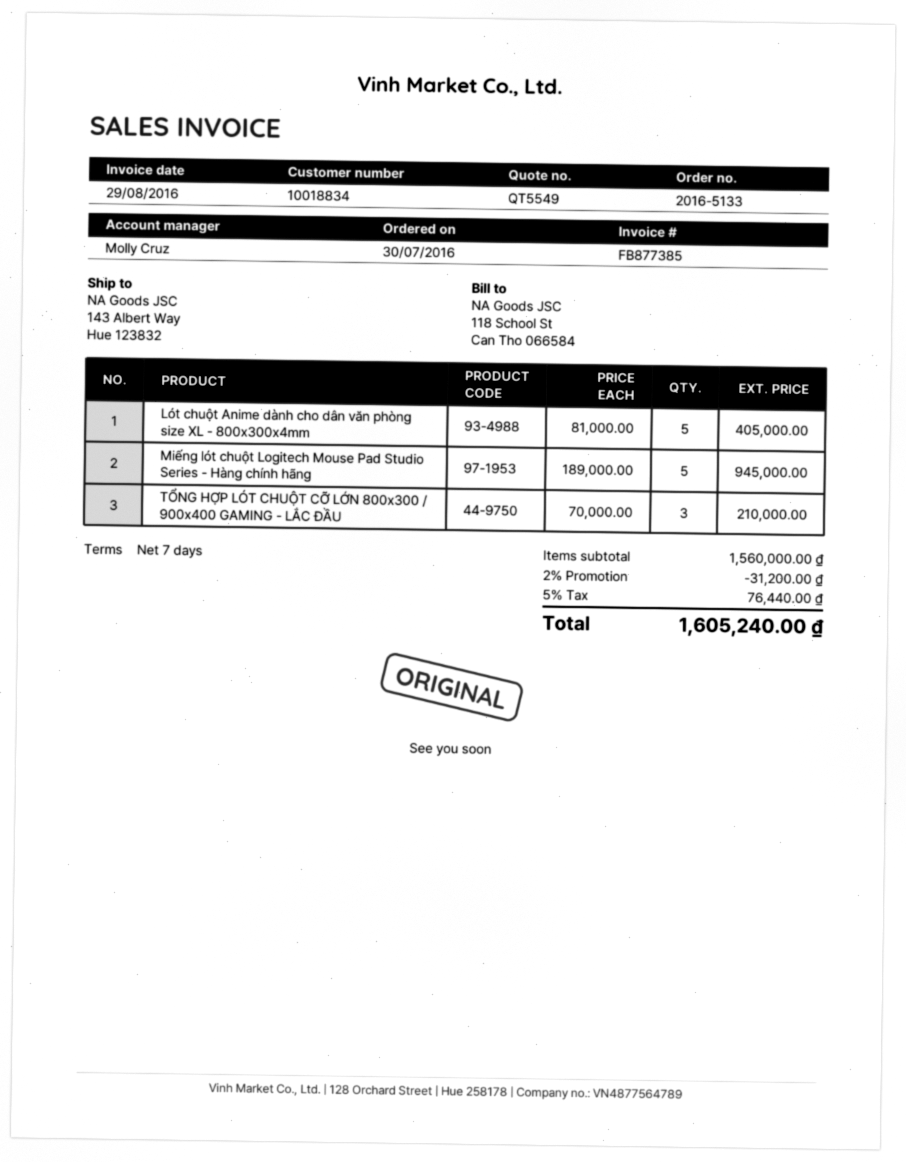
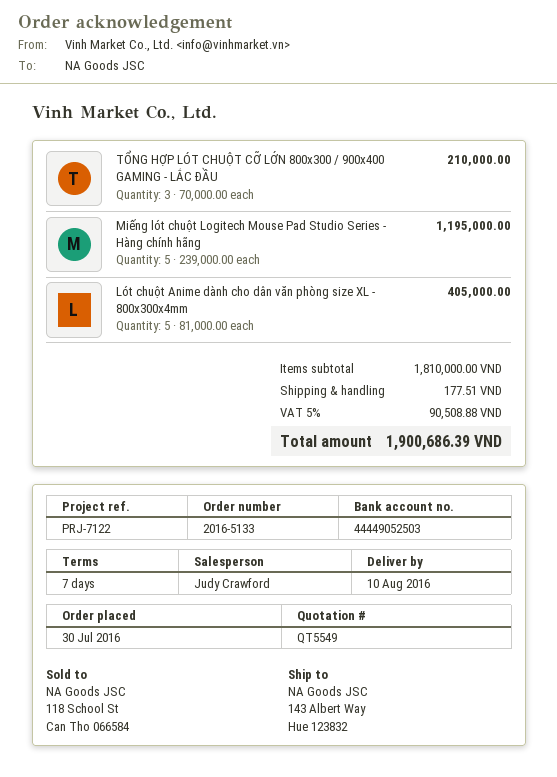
sales rep: Molly Cruz -> Judy Crawford
Miếng lót chuột Logitech Mouse Pad Studio Series - Hàng chính hãng: 5 x 189000.00 = 945000.00 -> 5 x 239000.00 = 1195000.00
subtotal: 1560000.00 -> 1810000.00
discount: 2% = 31200.00 -> none
shipping: none -> 177.51
tax: 5% = 76440.00 -> 5% = 90508.88
total: 1605240.00 -> 1900686.39

